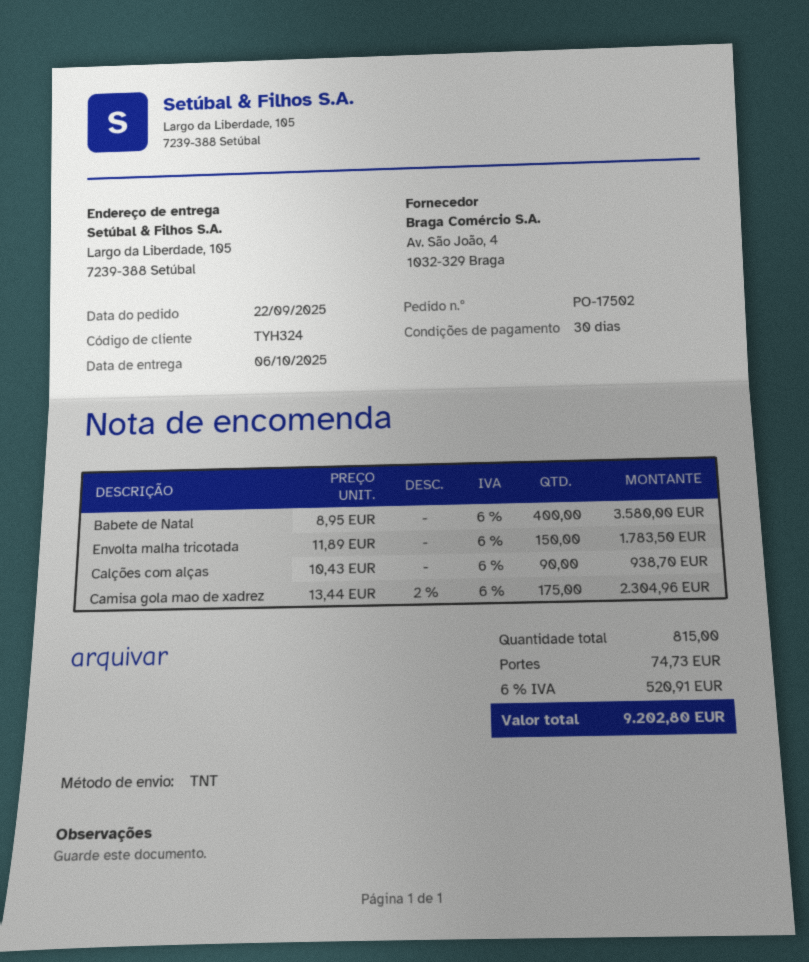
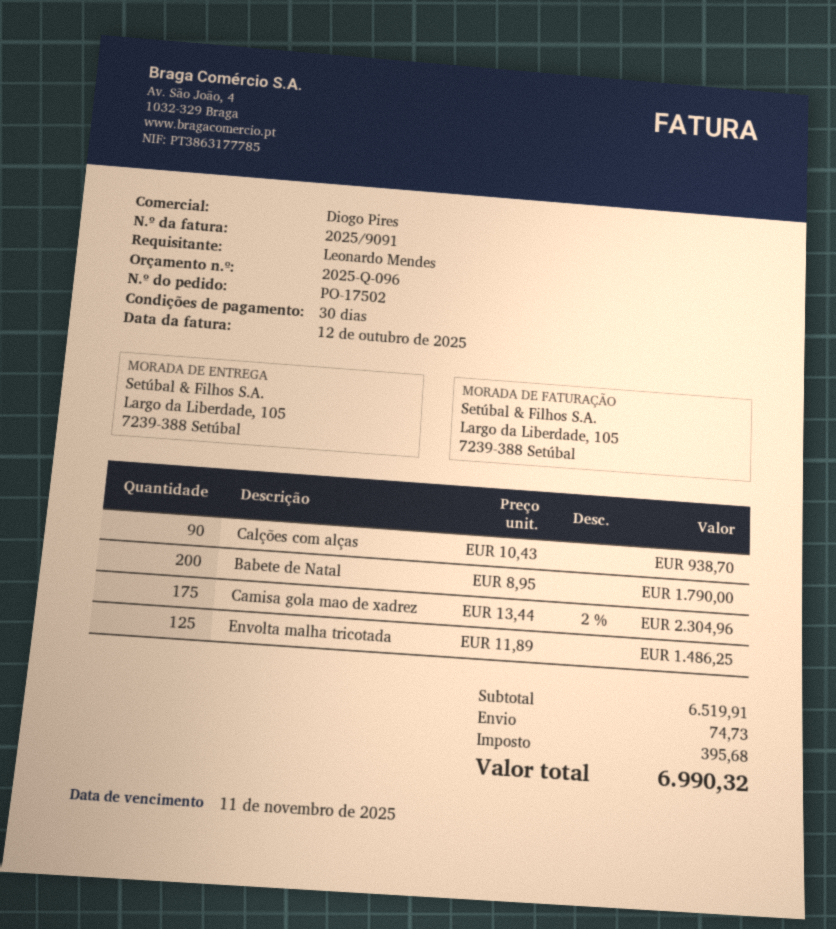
Babete de Natal: 400 x 8.95 = 3580.00 -> 200 x 8.95 = 1790.00
Envolta malha tricotada: 150 x 11.89 = 1783.50 -> 125 x 11.89 = 1486.25
tax: 520.91 -> 395.68
total: 9202.80 -> 6990.32

